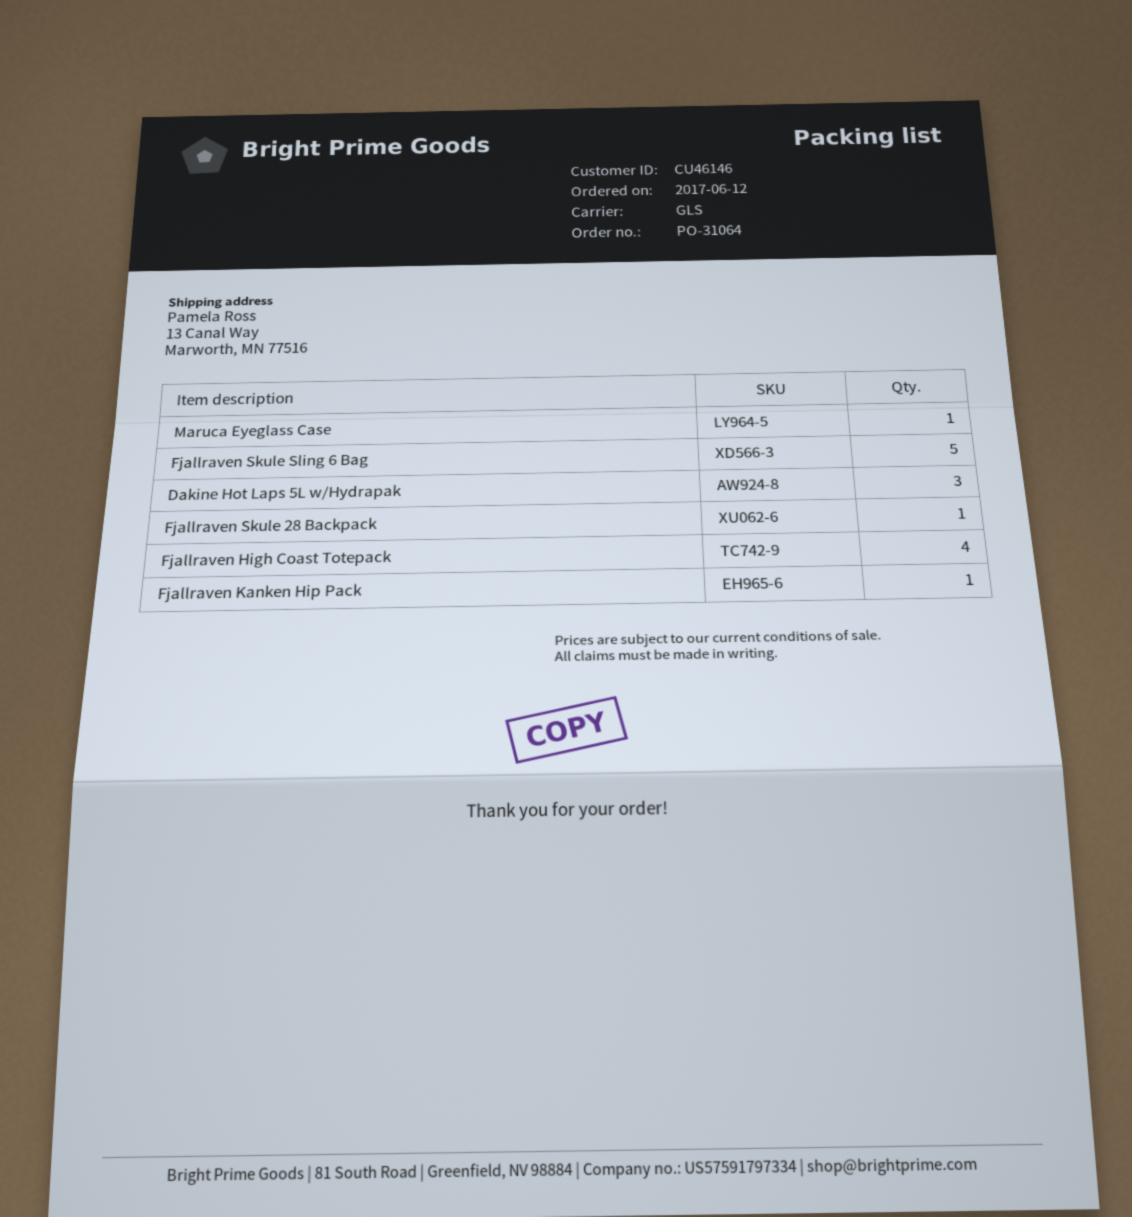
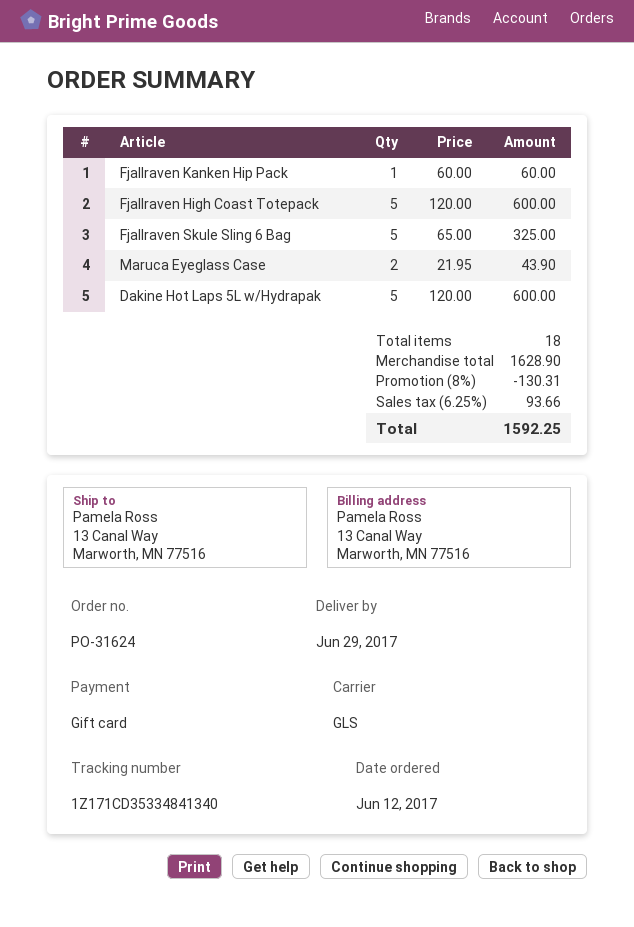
order number: PO-31064 -> PO-31624
Maruca Eyeglass Case: 1 -> 2
Dakine Hot Laps 5L w/Hydrapak: 3 -> 5
Fjallraven Skule 28 Backpack: 1 -> none
Fjallraven High Coast Totepack: 4 -> 5

